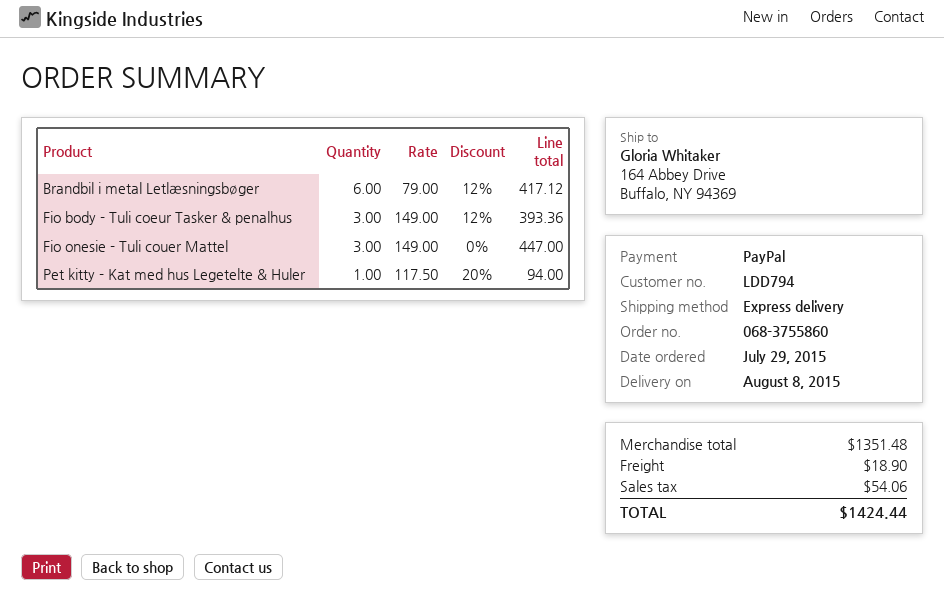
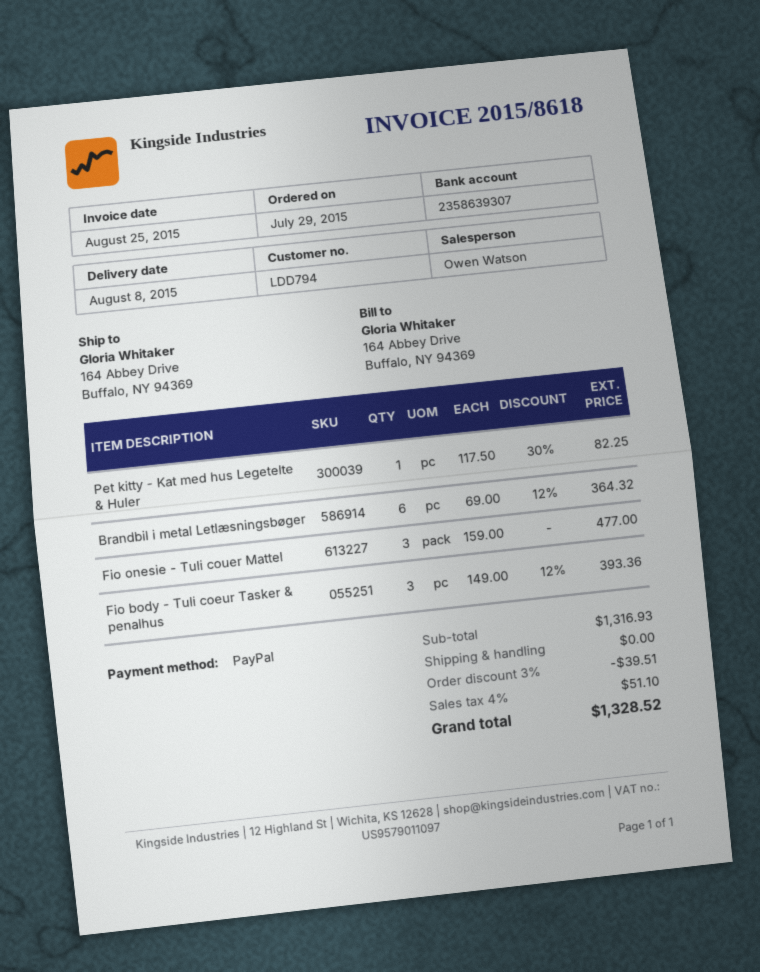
Brandbil i metal Letlæsningsbøger: 6 x 79.00 - 12% = 417.12 -> 6 x 69.00 - 12% = 364.32
Fio onesie - Tuli couer Mattel: 3 x 149.00 = 447.00 -> 3 x 159.00 = 477.00
Pet kitty - Kat med hus Legetelte & Huler: 1 x 117.50 - 20% = 94.00 -> 1 x 117.50 - 30% = 82.25
subtotal: 1351.48 -> 1316.93
discount: none -> 3% = 39.51
shipping: 18.90 -> 0.00
tax: 54.06 -> 51.10
total: 1424.44 -> 1328.52

